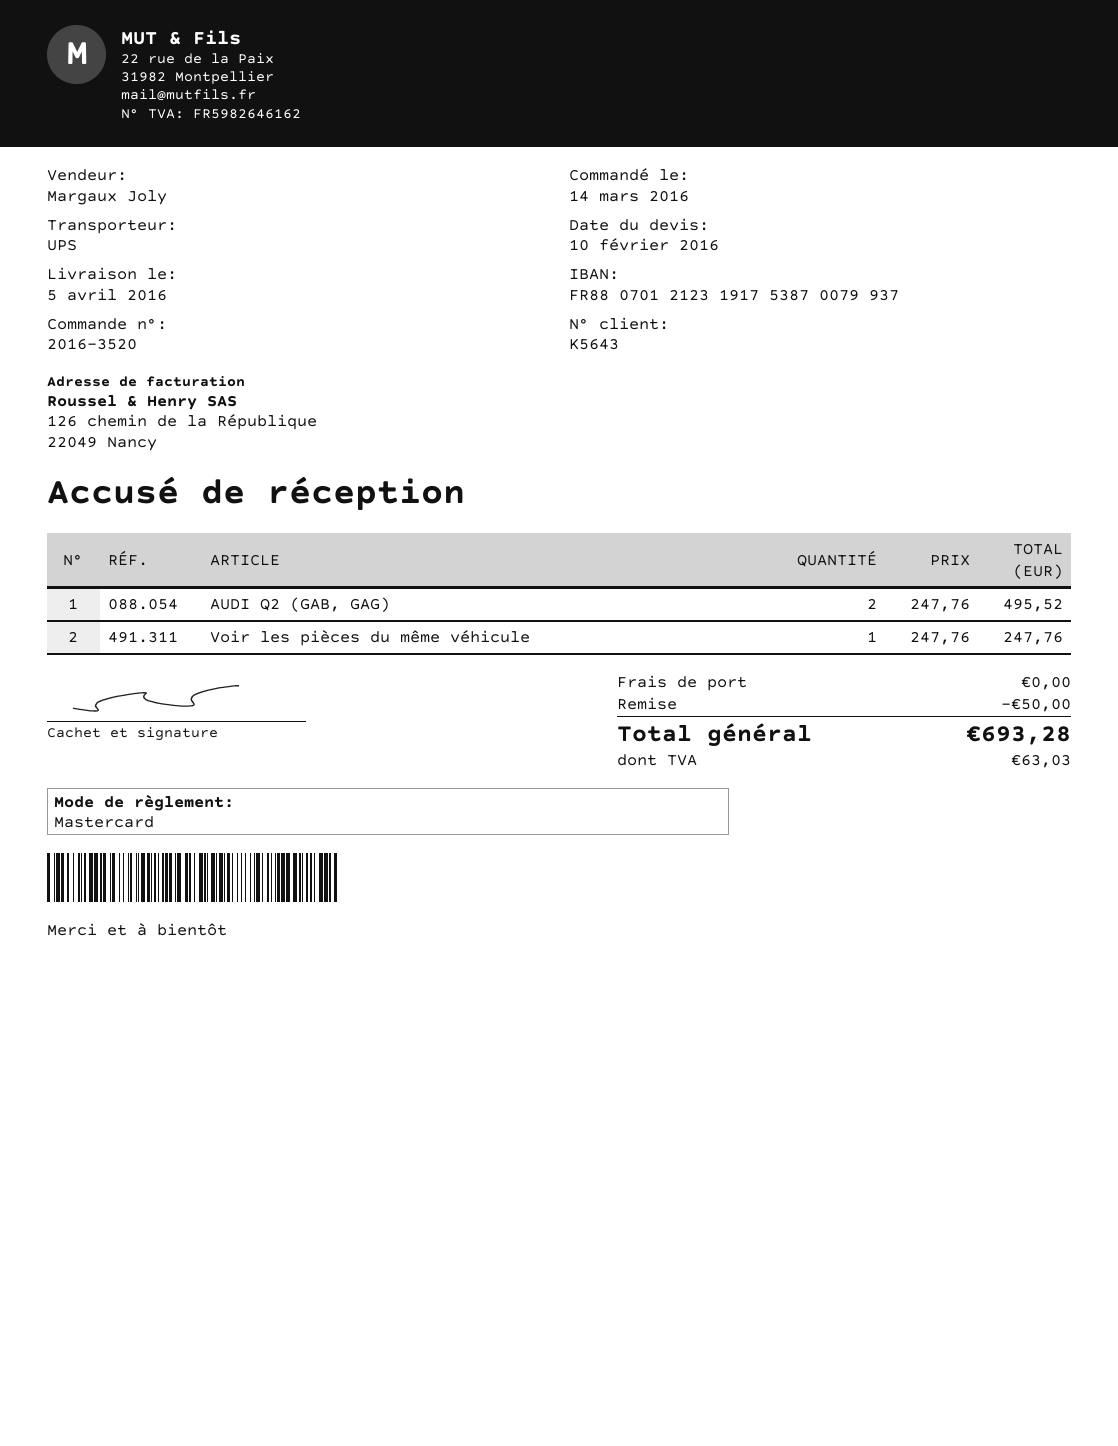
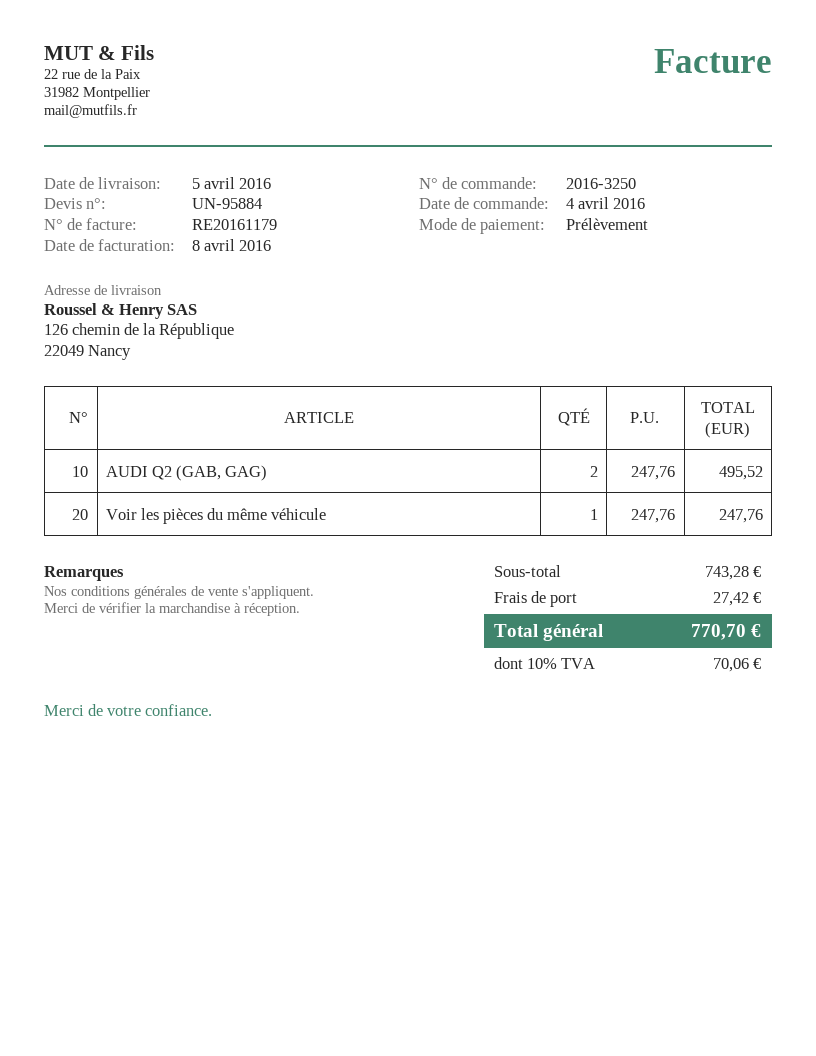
order number: 2016-3520 -> 2016-3250
order date: 2016-03-14 -> 2016-04-04
payment method: Mastercard -> direct debit
discount: 50.00 -> none
shipping: 0.00 -> 27.42
tax: 63.03 -> 70.06
total: 693.28 -> 770.70

